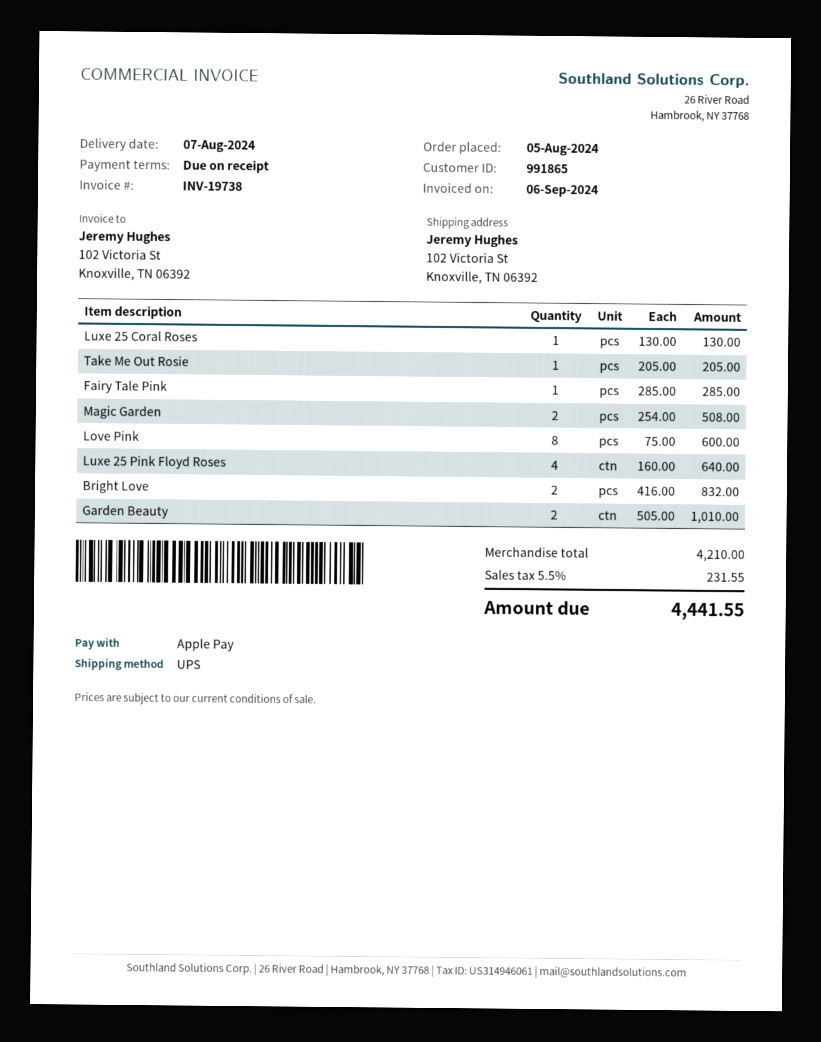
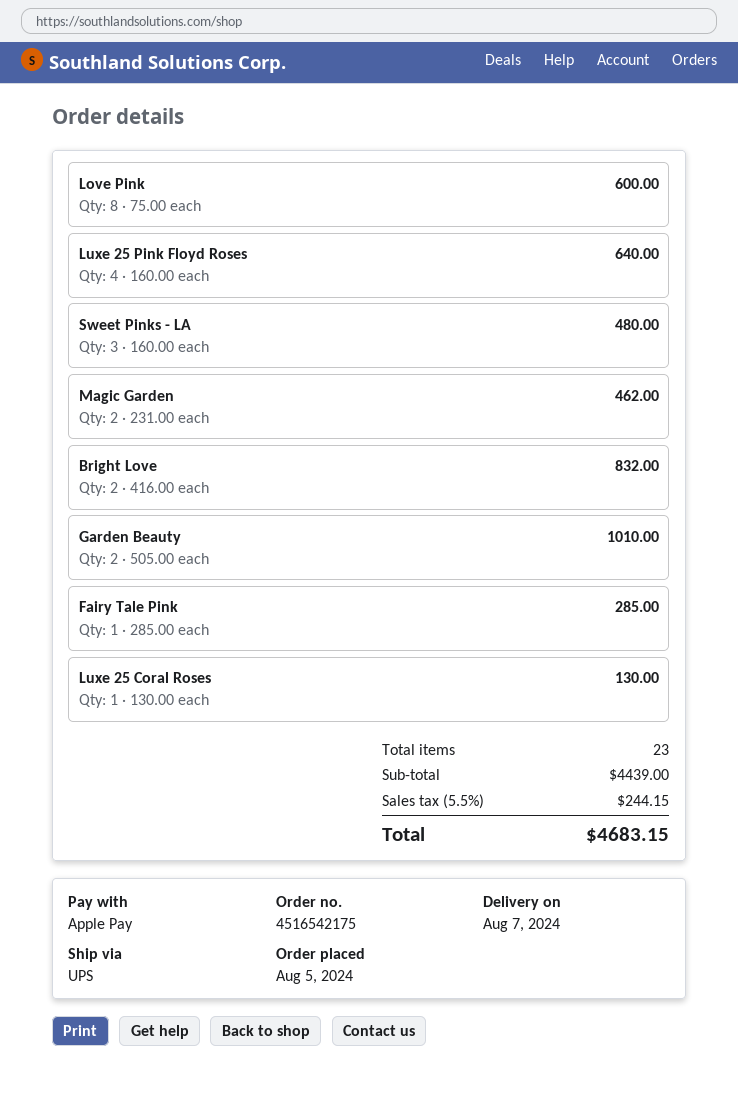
Take Me Out Rosie: 1 x 205.00 = 205.00 -> none
Magic Garden: 2 x 254.00 = 508.00 -> 2 x 231.00 = 462.00
Sweet Pinks - LA: none -> 3 x 160.00 = 480.00
subtotal: 4210.00 -> 4439.00
tax: 5.5% = 231.55 -> 5.5% = 244.15
total: 4441.55 -> 4683.15

